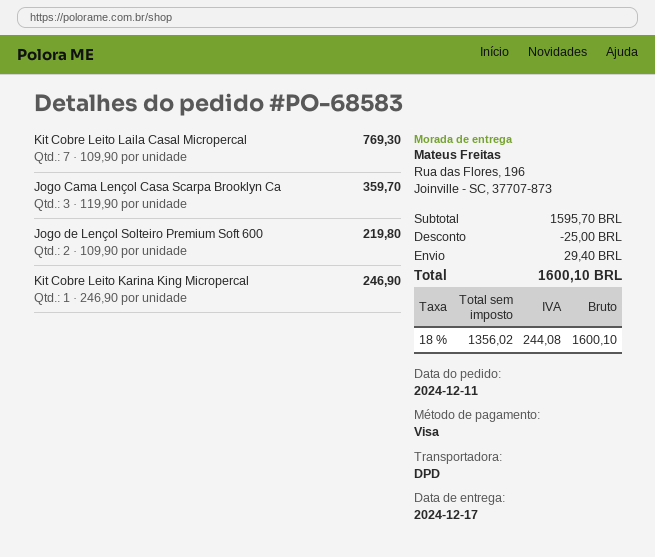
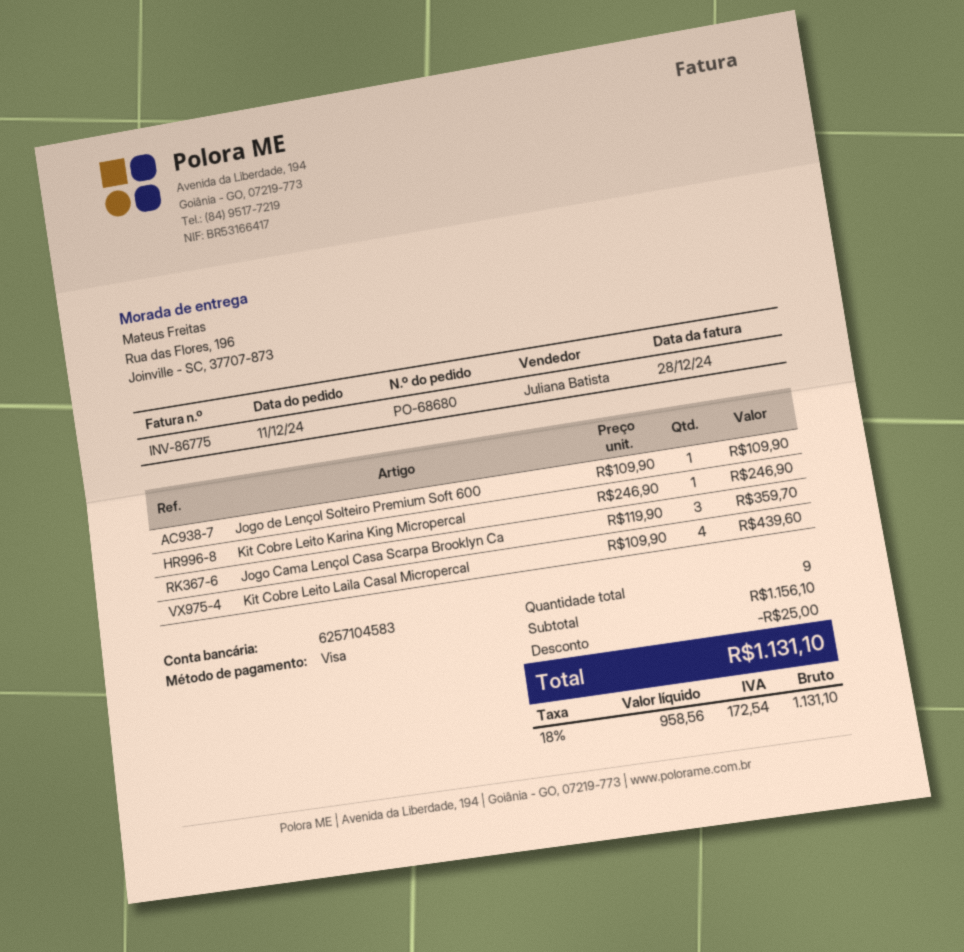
order number: PO-68583 -> PO-68680
Kit Cobre Leito Laila Casal Micropercal: 7 x 109.90 = 769.30 -> 4 x 109.90 = 439.60
Jogo de Lençol Solteiro Premium Soft 600: 2 x 109.90 = 219.80 -> 1 x 109.90 = 109.90
subtotal: 1595.70 -> 1156.10
shipping: 29.40 -> none
net: 1356.02 -> 958.56
tax: 18% = 244.08 -> 18% = 172.54
total: 1600.10 -> 1131.10

